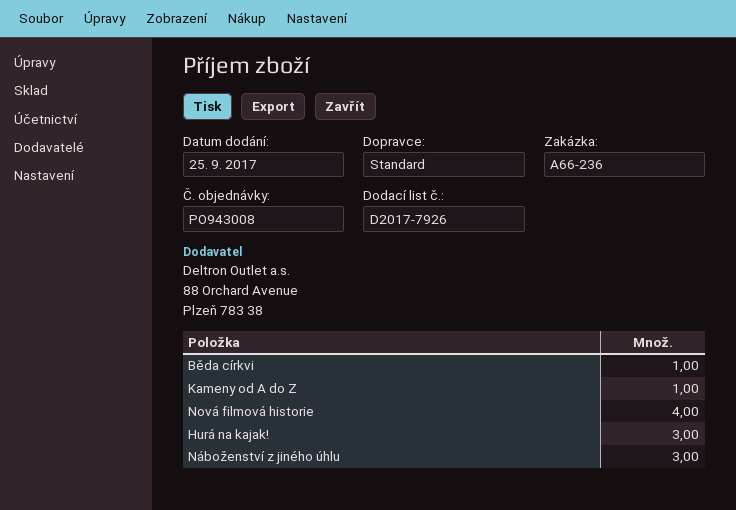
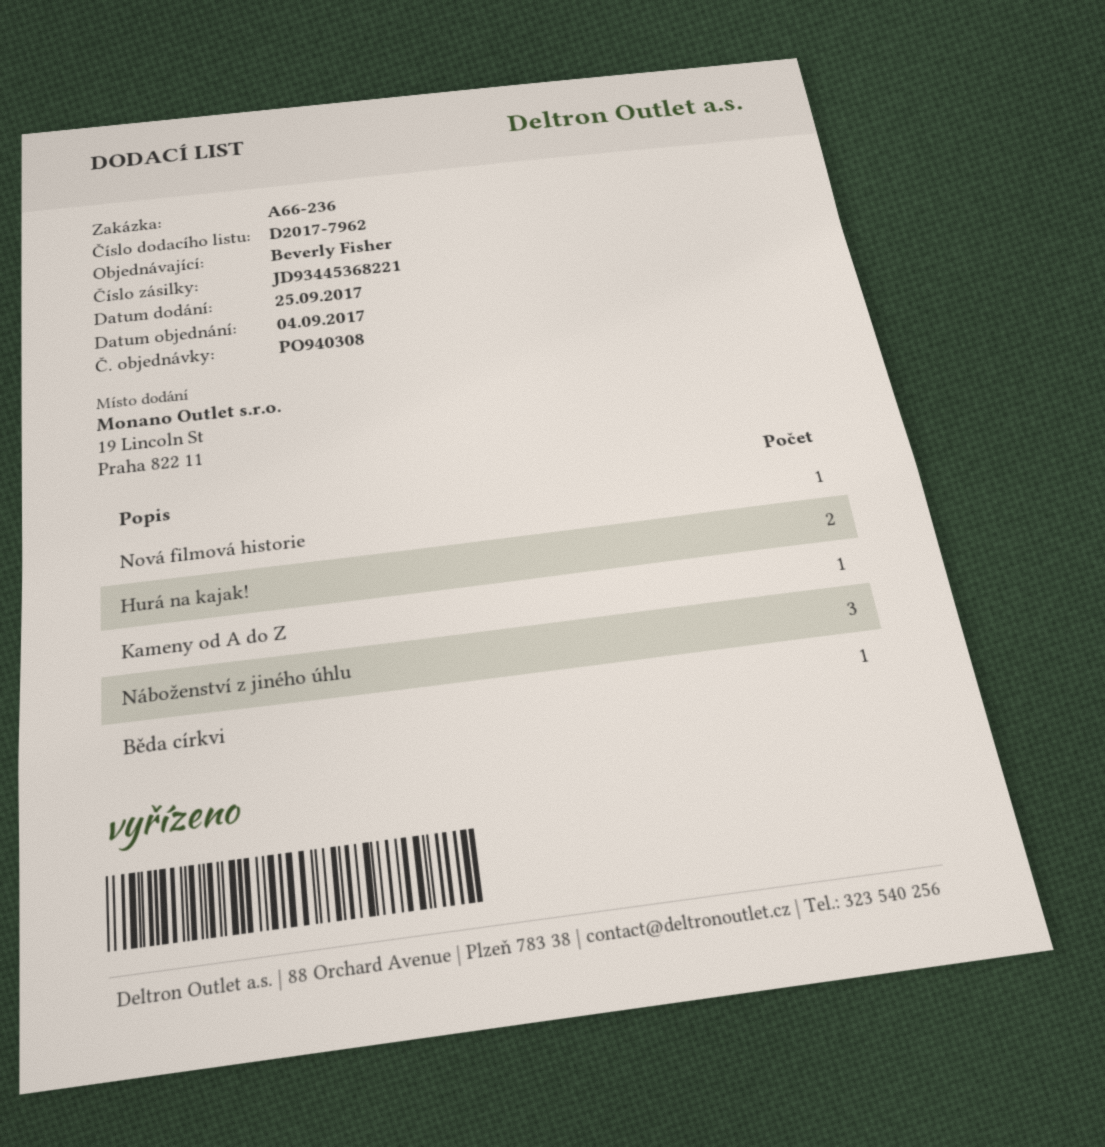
order number: PO943008 -> PO940308
delivery note number: D2017-7926 -> D2017-7962
Nová filmová historie: 4 -> 1
Hurá na kajak!: 3 -> 2

